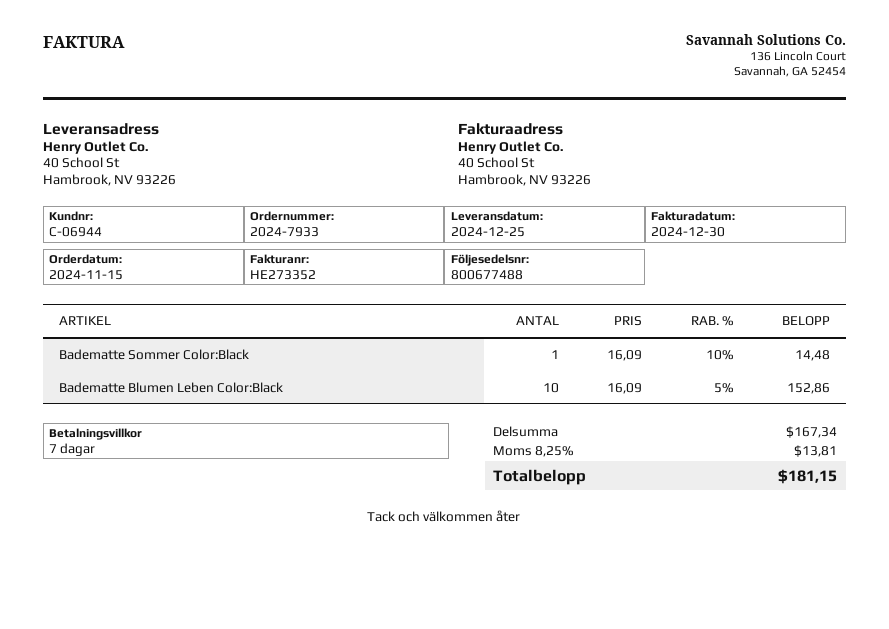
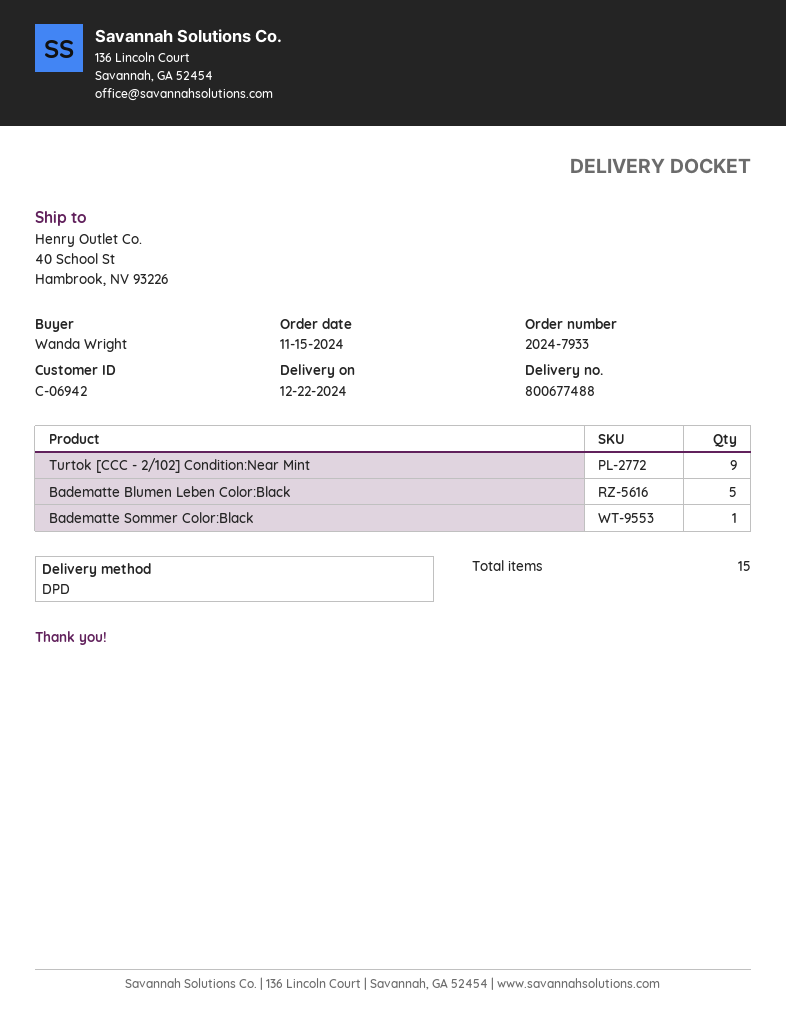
delivery date: 2024-12-25 -> 2024-12-22
customer number: C-06944 -> C-06942
Badematte Blumen Leben Color:Black: 10 -> 5
Turtok [CCC - 2/102] Condition:Near Mint: none -> 9

